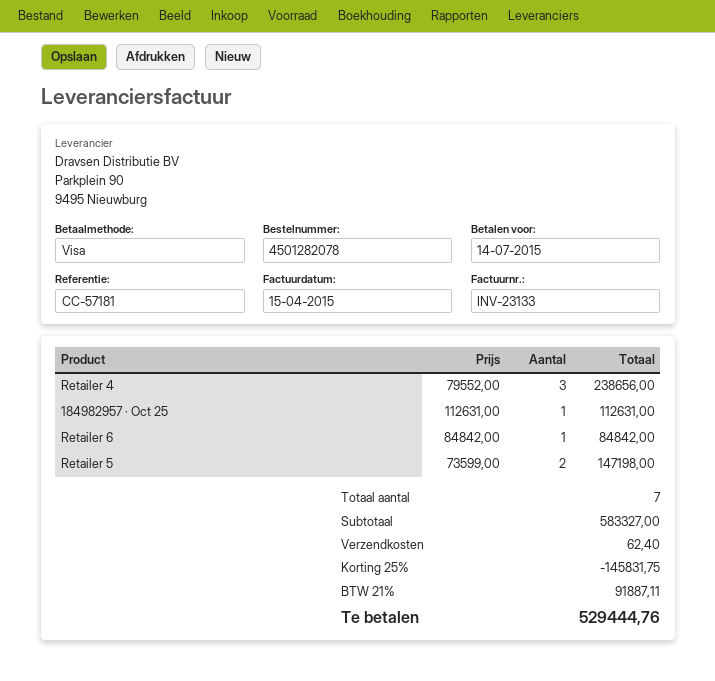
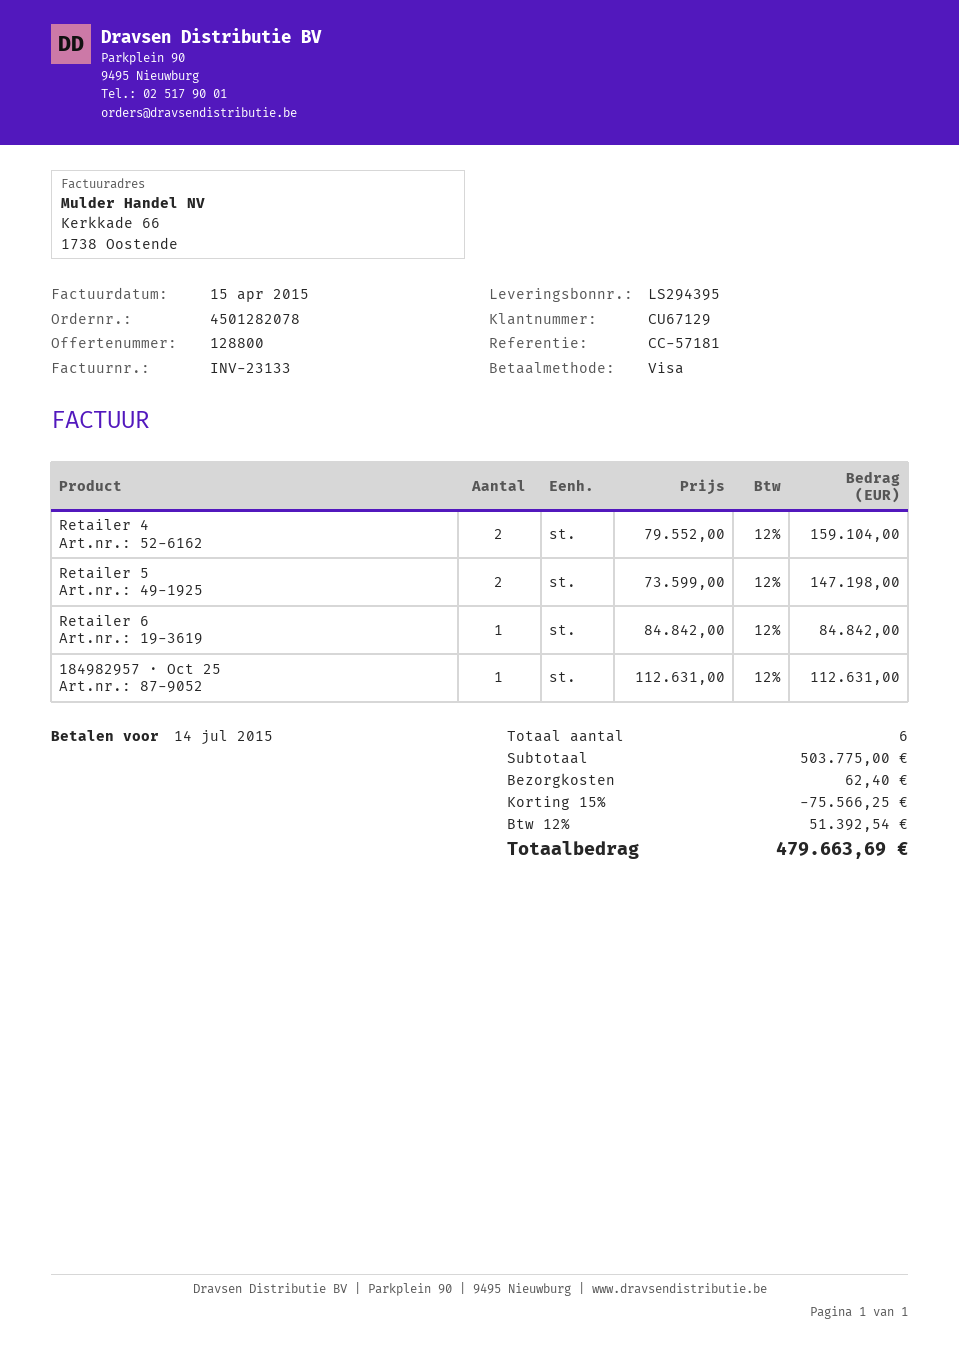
Retailer 4: 3 x 79552.00 = 238656.00 -> 2 x 79552.00 = 159104.00
total quantity: 7 -> 6
subtotal: 583327.00 -> 503775.00
discount: 25% = 145831.75 -> 15% = 75566.25
tax: 21% = 91887.11 -> 12% = 51392.54
total: 529444.76 -> 479663.69

